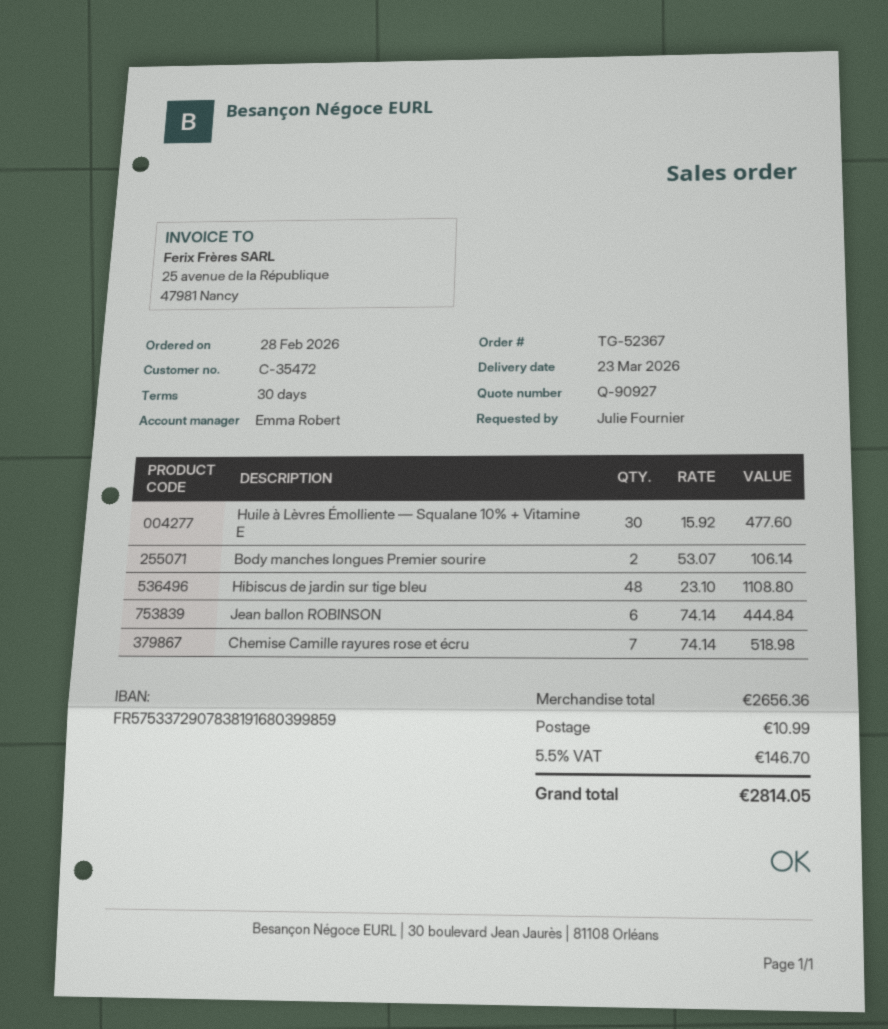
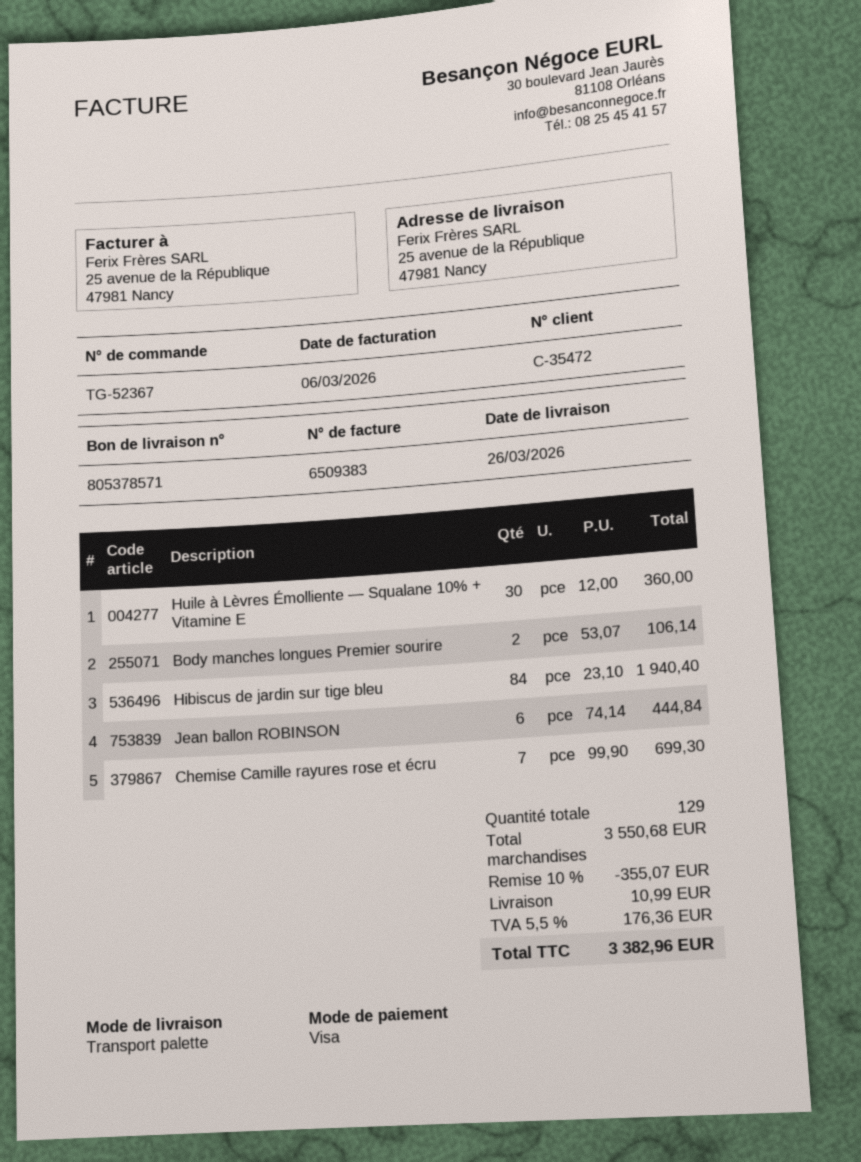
delivery date: 2026-03-23 -> 2026-03-26
Huile à Lèvres Émolliente — Squalane 10% + Vitamine E: 30 x 15.92 = 477.60 -> 30 x 12.00 = 360.00
Hibiscus de jardin sur tige bleu: 48 x 23.10 = 1108.80 -> 84 x 23.10 = 1940.40
Chemise Camille rayures rose et écru: 7 x 74.14 = 518.98 -> 7 x 99.90 = 699.30
subtotal: 2656.36 -> 3550.68
discount: none -> 10% = 355.07
tax: 5.5% = 146.70 -> 5.5% = 176.36
total: 2814.05 -> 3382.96

